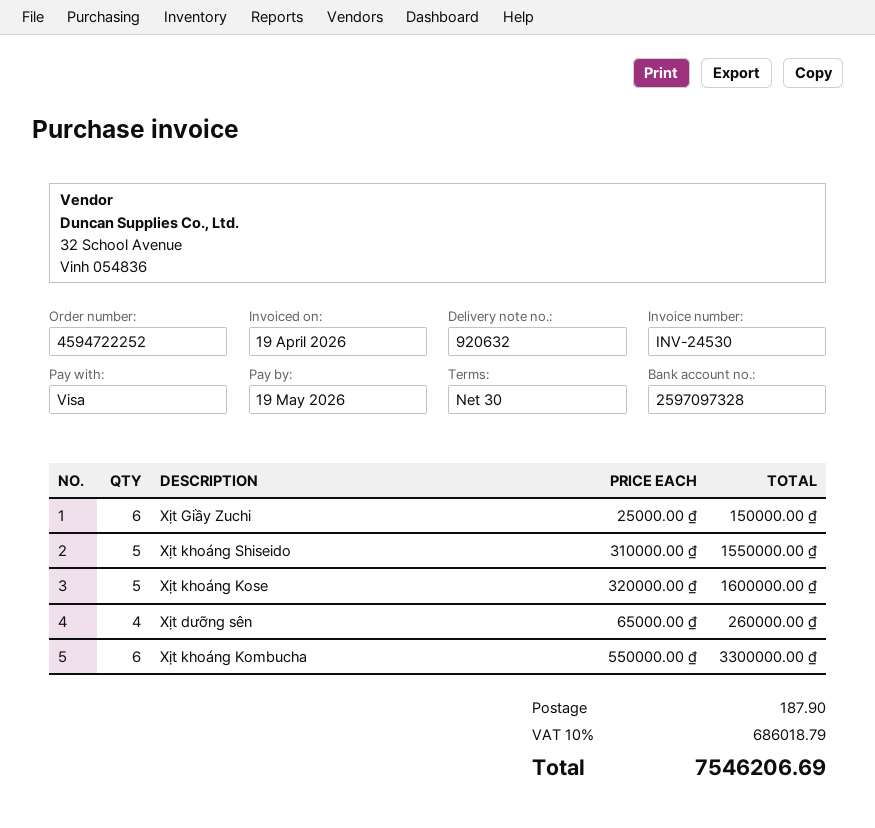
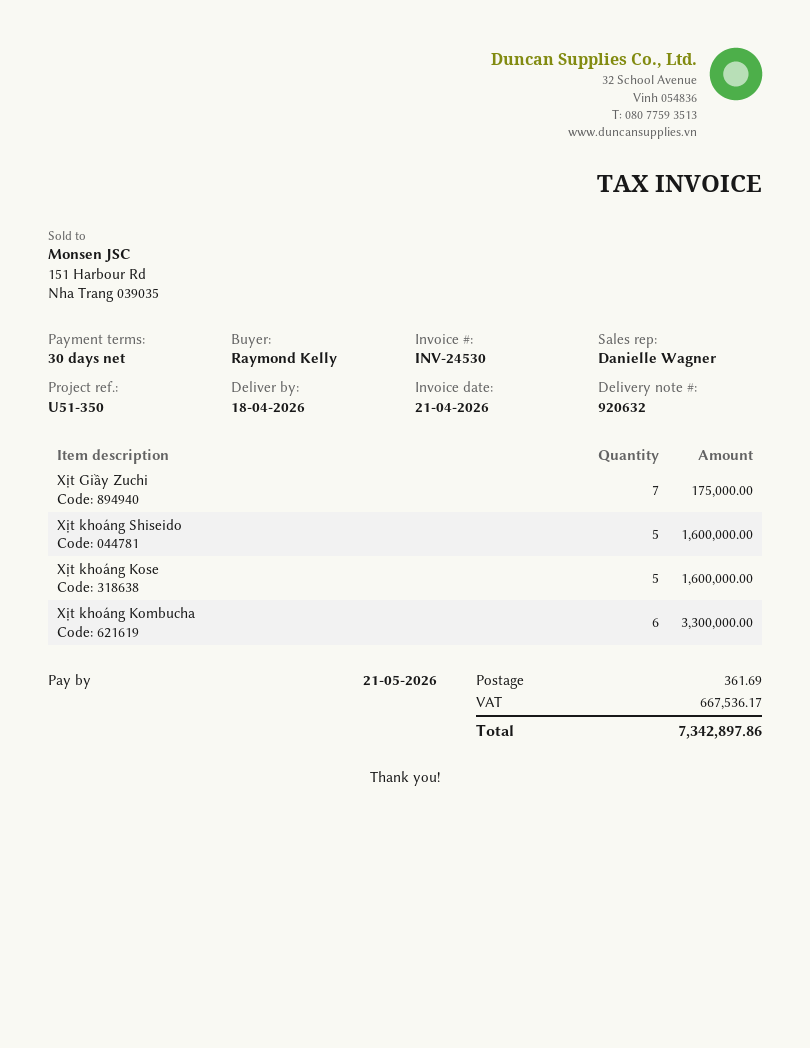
invoice date: 2026-04-19 -> 2026-04-21
due date: 2026-05-19 -> 2026-05-21
Xịt Giầy Zuchi: 6 for 150000.00 -> 7 for 175000.00
Xịt khoáng Shiseido: 5 for 1550000.00 -> 5 for 1600000.00
Xịt dưỡng sên: 4 for 260000.00 -> none
shipping: 187.90 -> 361.69
tax: 686018.79 -> 667536.17
total: 7546206.69 -> 7342897.86

